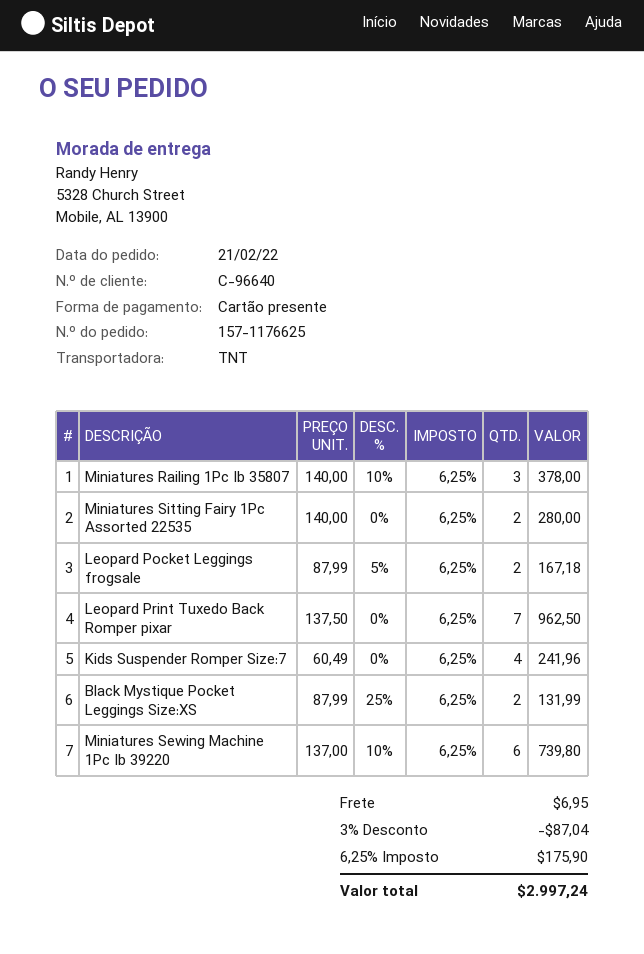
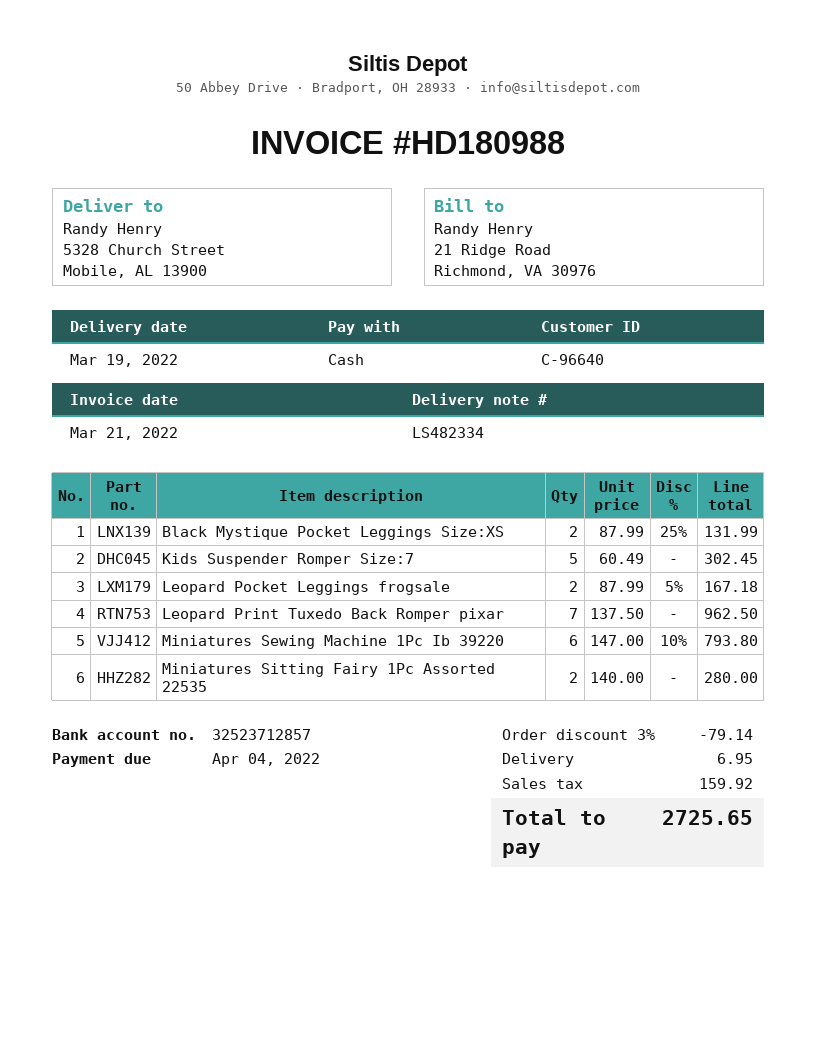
payment method: gift card -> cash
Miniatures Railing 1Pc Ib 35807: 3 x 140.00 - 10% = 378.00 -> none
Kids Suspender Romper Size:7: 4 x 60.49 = 241.96 -> 5 x 60.49 = 302.45
Miniatures Sewing Machine 1Pc Ib 39220: 6 x 137.00 - 10% = 739.80 -> 6 x 147.00 - 10% = 793.80
discount: 3% = 87.04 -> 3% = 79.14
tax: 175.90 -> 159.92
total: 2997.24 -> 2725.65

